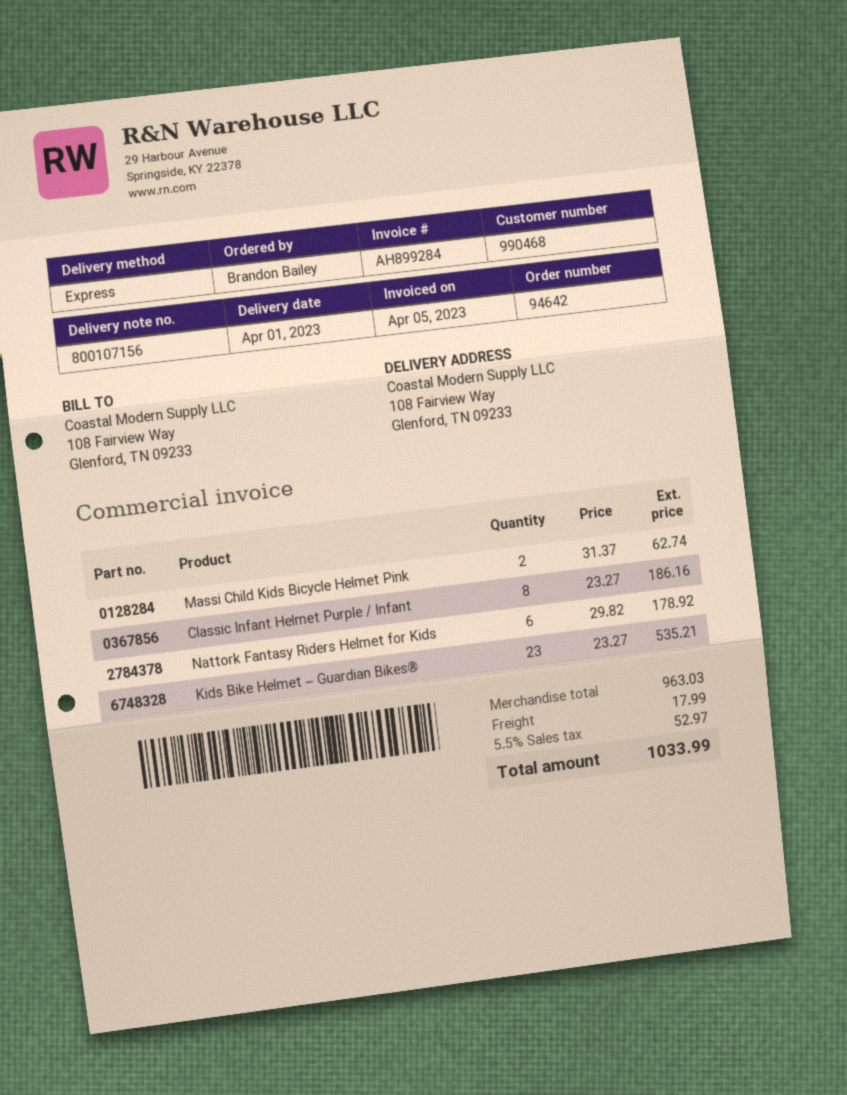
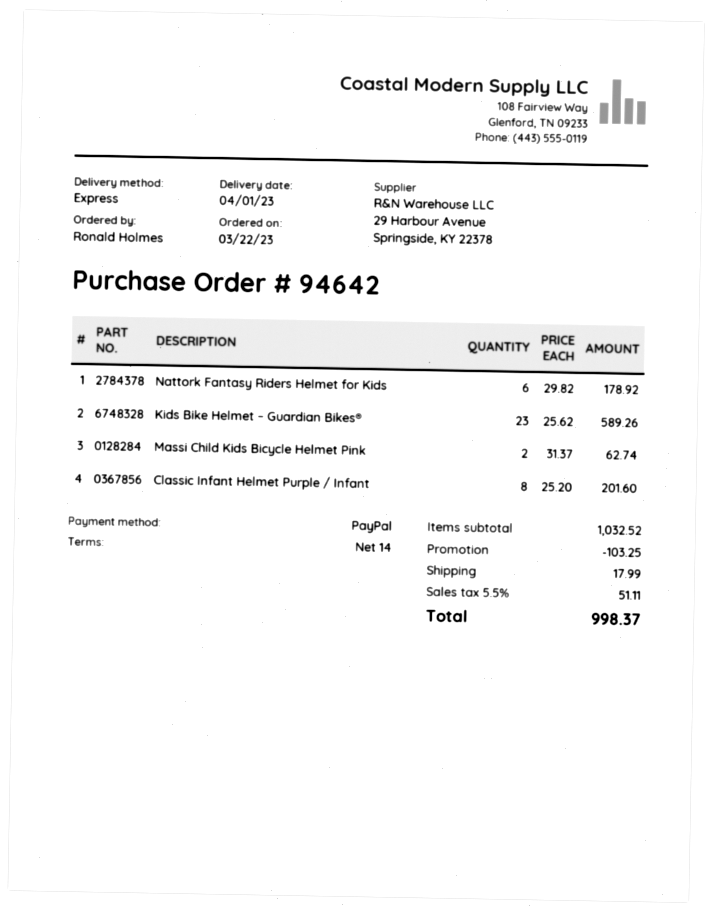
ordered by: Brandon Bailey -> Ronald Holmes
Classic Infant Helmet Purple / Infant: 8 x 23.27 = 186.16 -> 8 x 25.20 = 201.60
Kids Bike Helmet – Guardian Bikes®: 23 x 23.27 = 535.21 -> 23 x 25.62 = 589.26
subtotal: 963.03 -> 1032.52
discount: none -> 103.25
tax: 5.5% = 52.97 -> 5.5% = 51.11
total: 1033.99 -> 998.37

